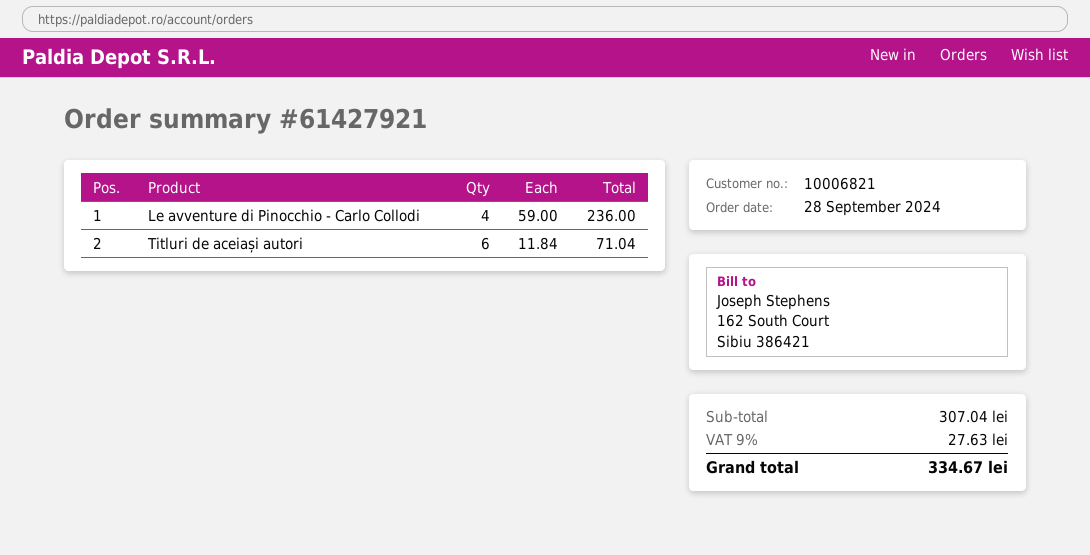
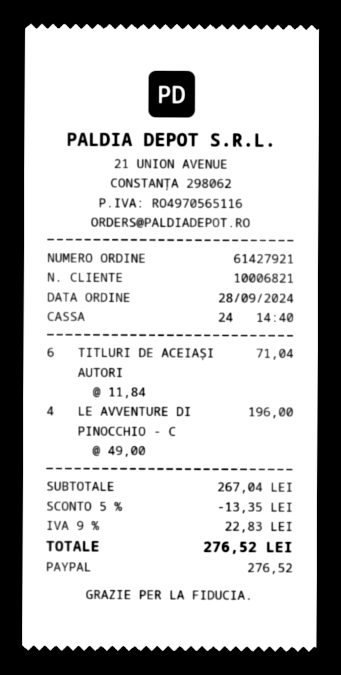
Le avventure di Pinocchio - Carlo Collodi: 4 x 59.00 = 236.00 -> 4 x 49.00 = 196.00
subtotal: 307.04 -> 267.04
discount: none -> 5% = 13.35
tax: 9% = 27.63 -> 9% = 22.83
total: 334.67 -> 276.52

